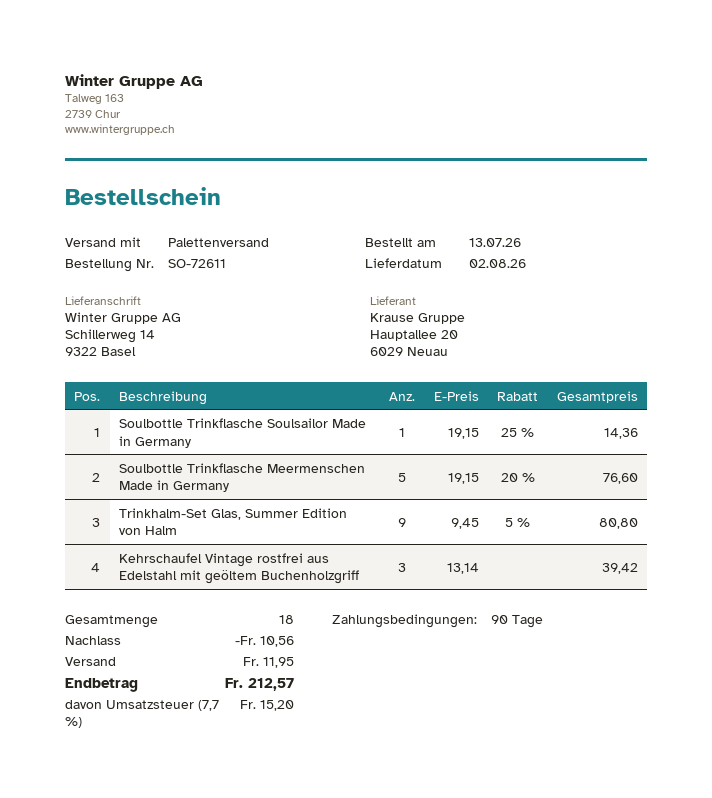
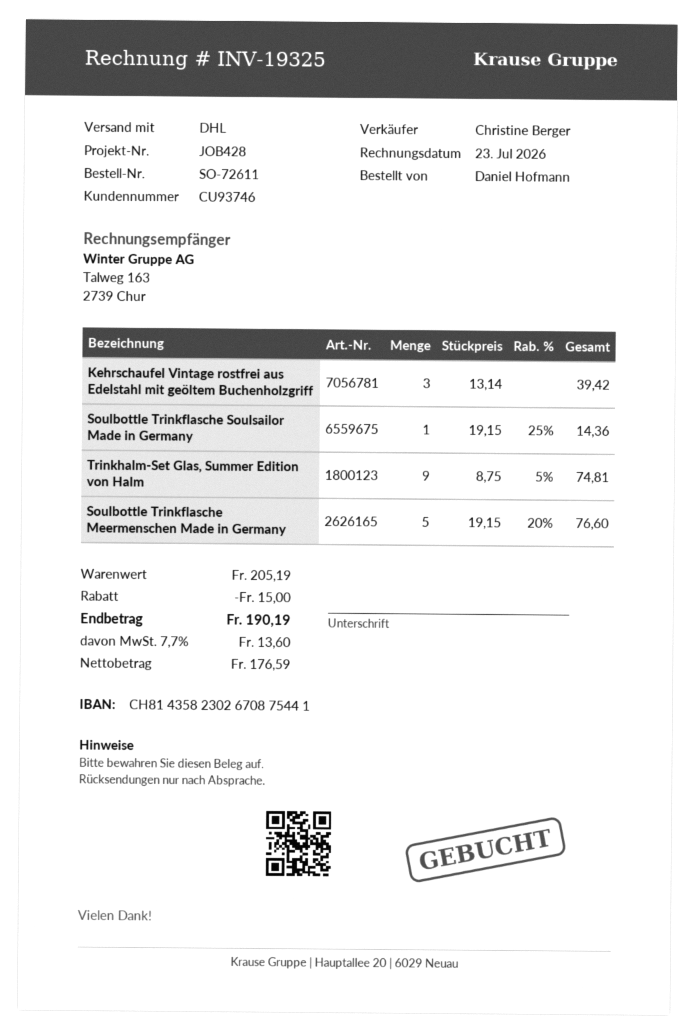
shipping method: pallet freight -> DHL
Trinkhalm-Set Glas, Summer Edition von Halm: 9 x 9.45 - 5% = 80.80 -> 9 x 8.75 - 5% = 74.81
discount: 10.56 -> 15.00
shipping: 11.95 -> none
tax: 7.7% = 15.20 -> 7.7% = 13.60
total: 212.57 -> 190.19

